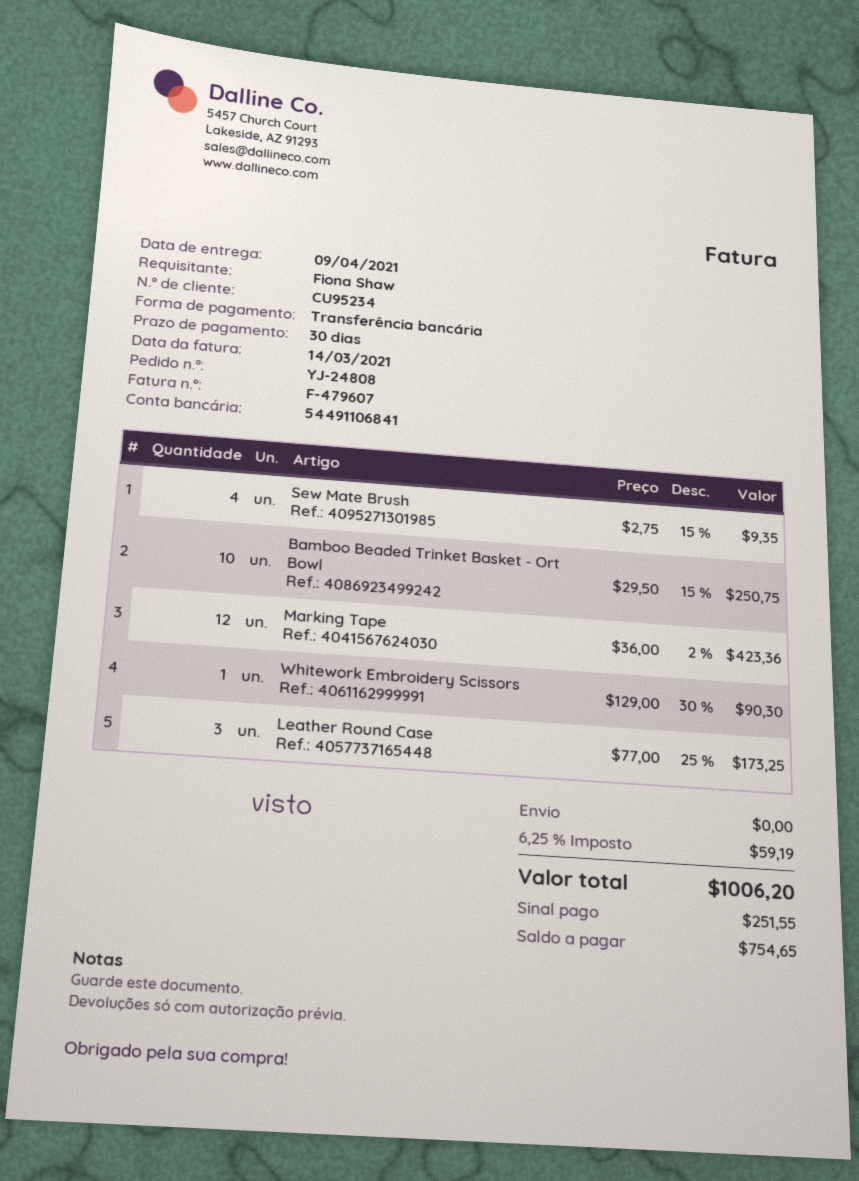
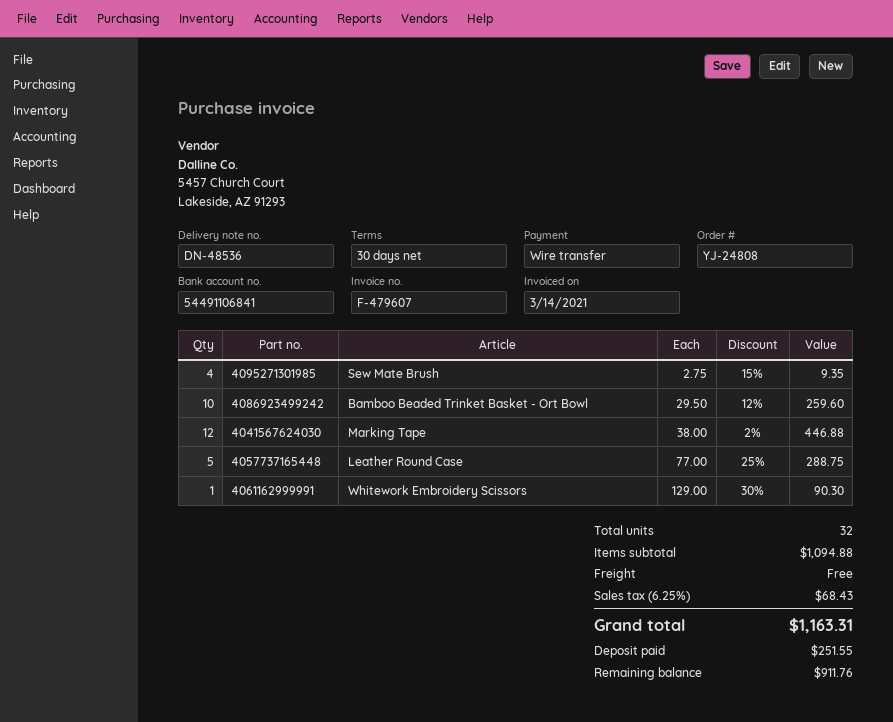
Bamboo Beaded Trinket Basket - Ort Bowl: 10 x 29.50 - 15% = 250.75 -> 10 x 29.50 - 12% = 259.60
Marking Tape: 12 x 36.00 - 2% = 423.36 -> 12 x 38.00 - 2% = 446.88
Leather Round Case: 3 x 77.00 - 25% = 173.25 -> 5 x 77.00 - 25% = 288.75
tax: 6.25% = 59.19 -> 6.25% = 68.43
total: 1006.20 -> 1163.31
balance: 754.65 -> 911.76

